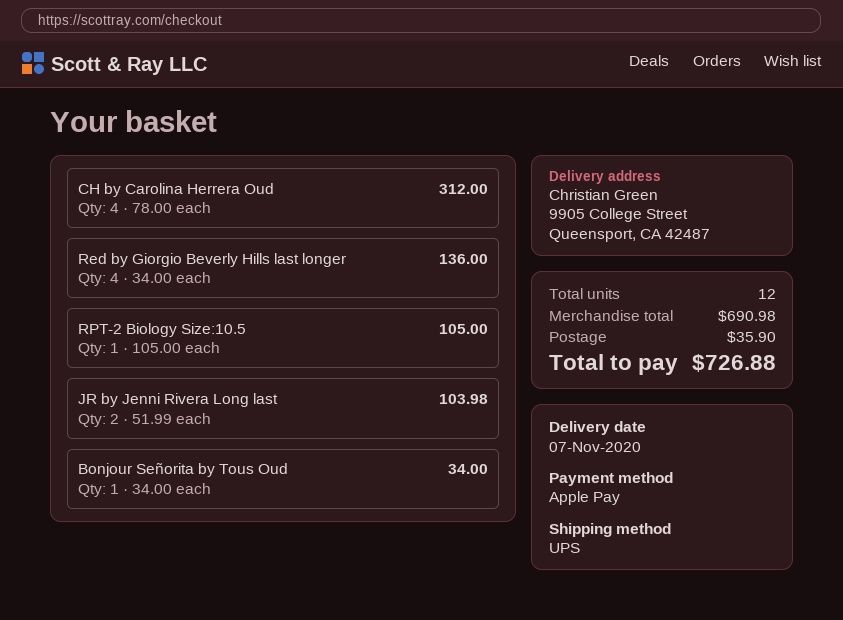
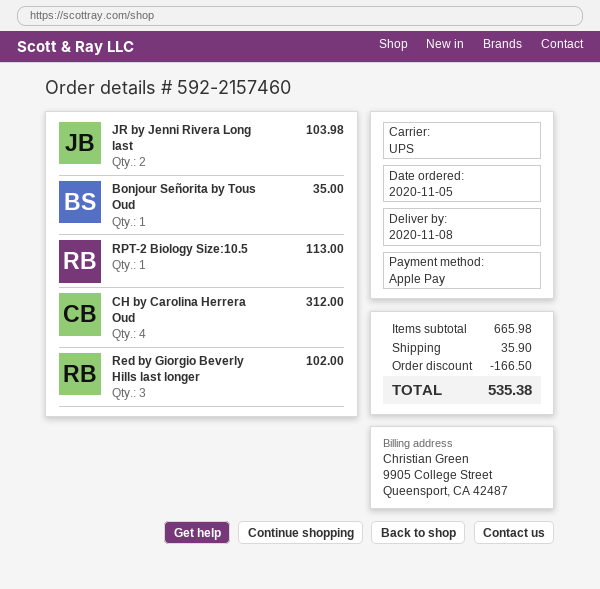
delivery date: 2020-11-07 -> 2020-11-08
Red by Giorgio Beverly Hills last longer: 4 for 136.00 -> 3 for 102.00
RPT-2 Biology Size:10.5: 1 for 105.00 -> 1 for 113.00
Bonjour Señorita by Tous Oud: 1 for 34.00 -> 1 for 35.00
subtotal: 690.98 -> 665.98
discount: none -> 166.50
total: 726.88 -> 535.38

